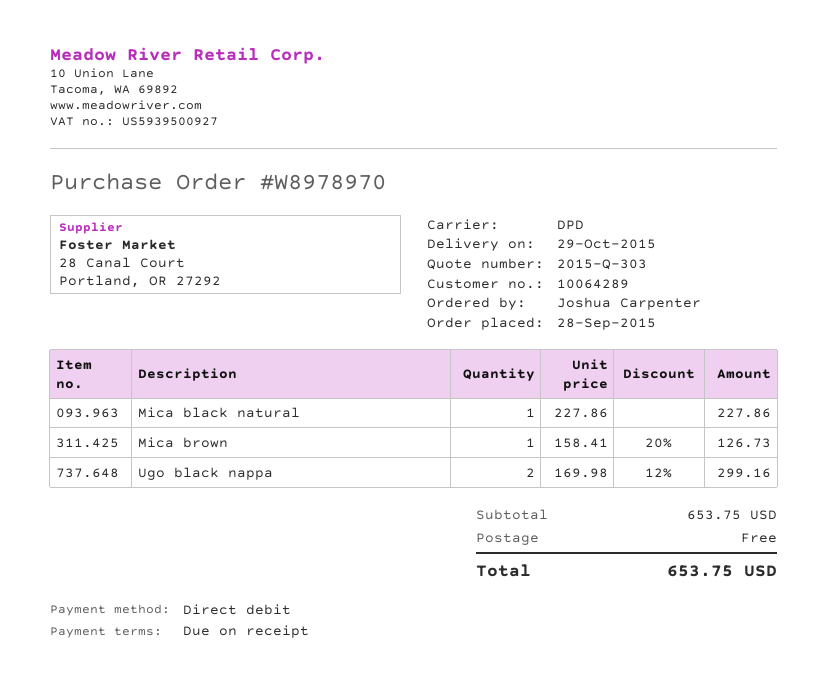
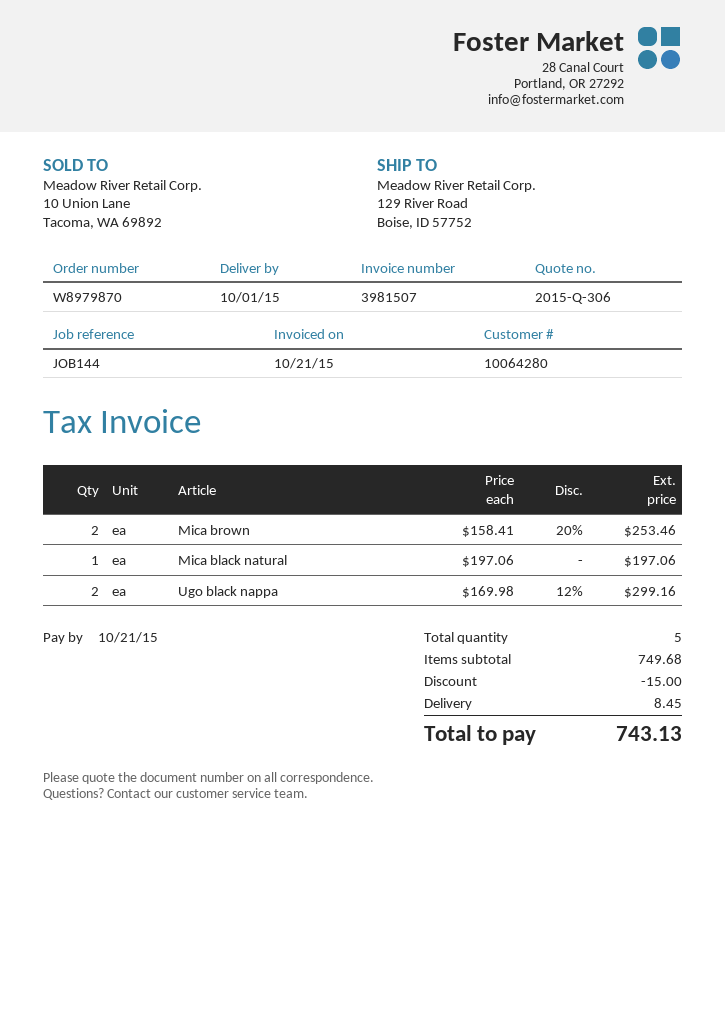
quote number: 2015-Q-303 -> 2015-Q-306
order number: W8978970 -> W8979870
delivery date: 2015-10-29 -> 2015-10-01
customer number: 10064289 -> 10064280
Mica black natural: 1 x 227.86 = 227.86 -> 1 x 197.06 = 197.06
Mica brown: 1 x 158.41 - 20% = 126.73 -> 2 x 158.41 - 20% = 253.46
subtotal: 653.75 -> 749.68
discount: none -> 15.00
shipping: 0.00 -> 8.45
total: 653.75 -> 743.13

